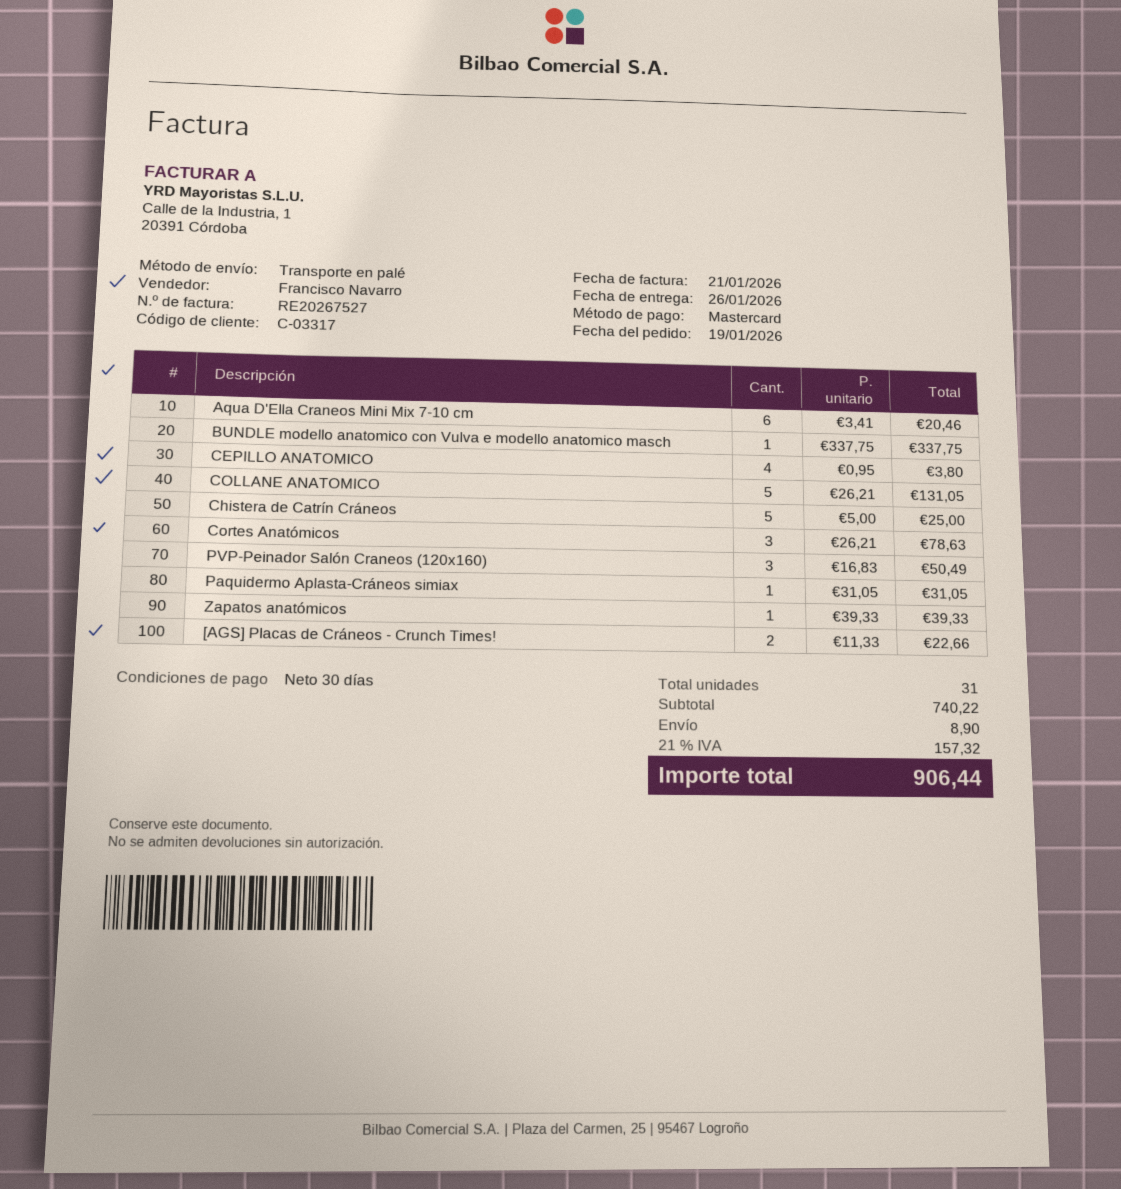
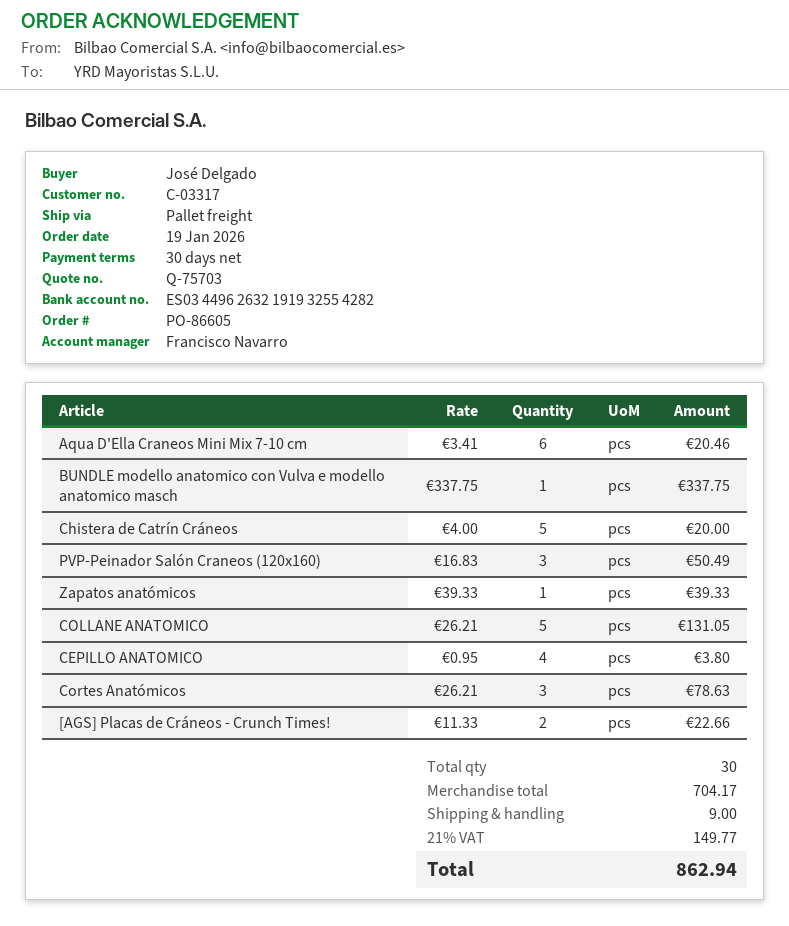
Chistera de Catrín Cráneos: 5 x 5.00 = 25.00 -> 5 x 4.00 = 20.00
Paquidermo Aplasta-Cráneos simiax: 1 x 31.05 = 31.05 -> none
total quantity: 31 -> 30
subtotal: 740.22 -> 704.17
shipping: 8.90 -> 9.00
tax: 21% = 157.32 -> 21% = 149.77
total: 906.44 -> 862.94

